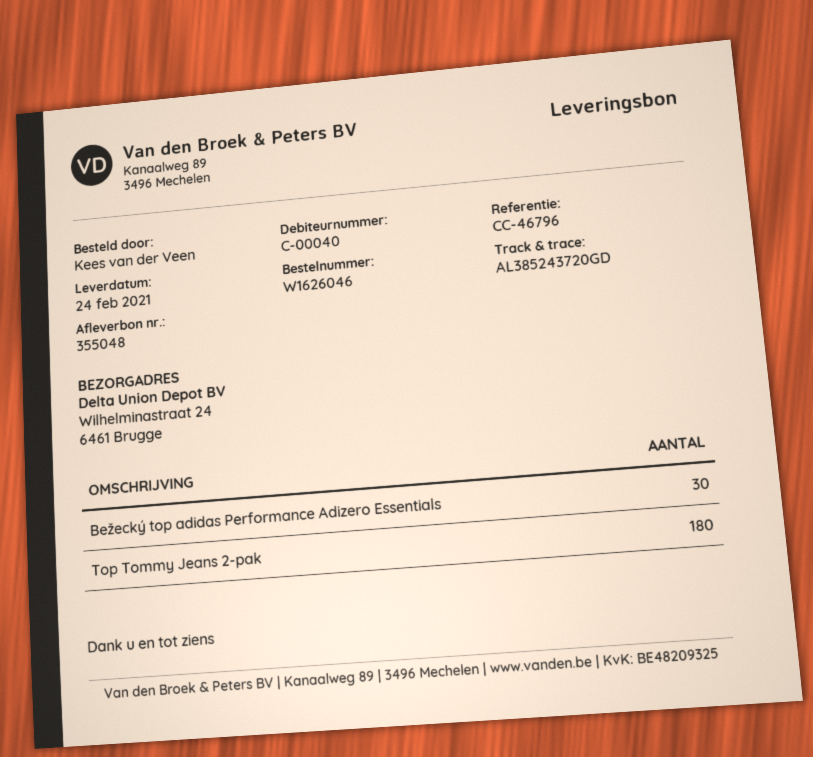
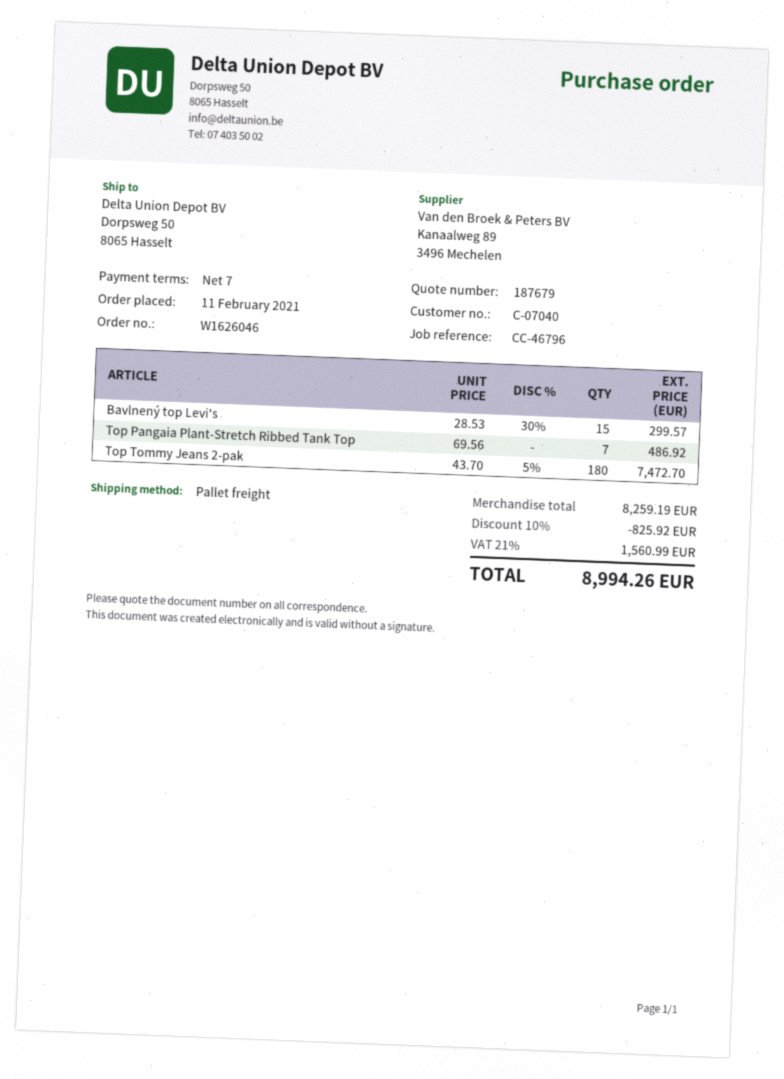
customer number: C-00040 -> C-07040
ship to: Wilhelminastraat 24, 6461 Brugge -> Dorpsweg 50, 8065 Hasselt
Bežecký top adidas Performance Adizero Essentials: 30 -> none
Bavlnený top Levi's: none -> 15
Top Pangaia Plant-Stretch Ribbed Tank Top: none -> 7

